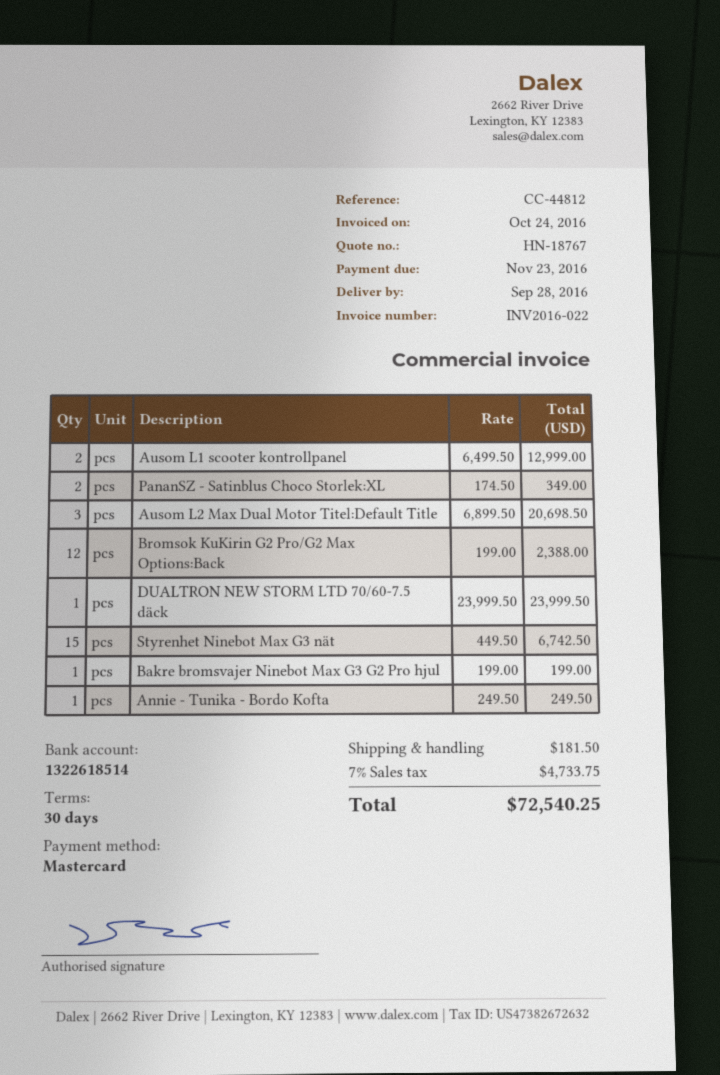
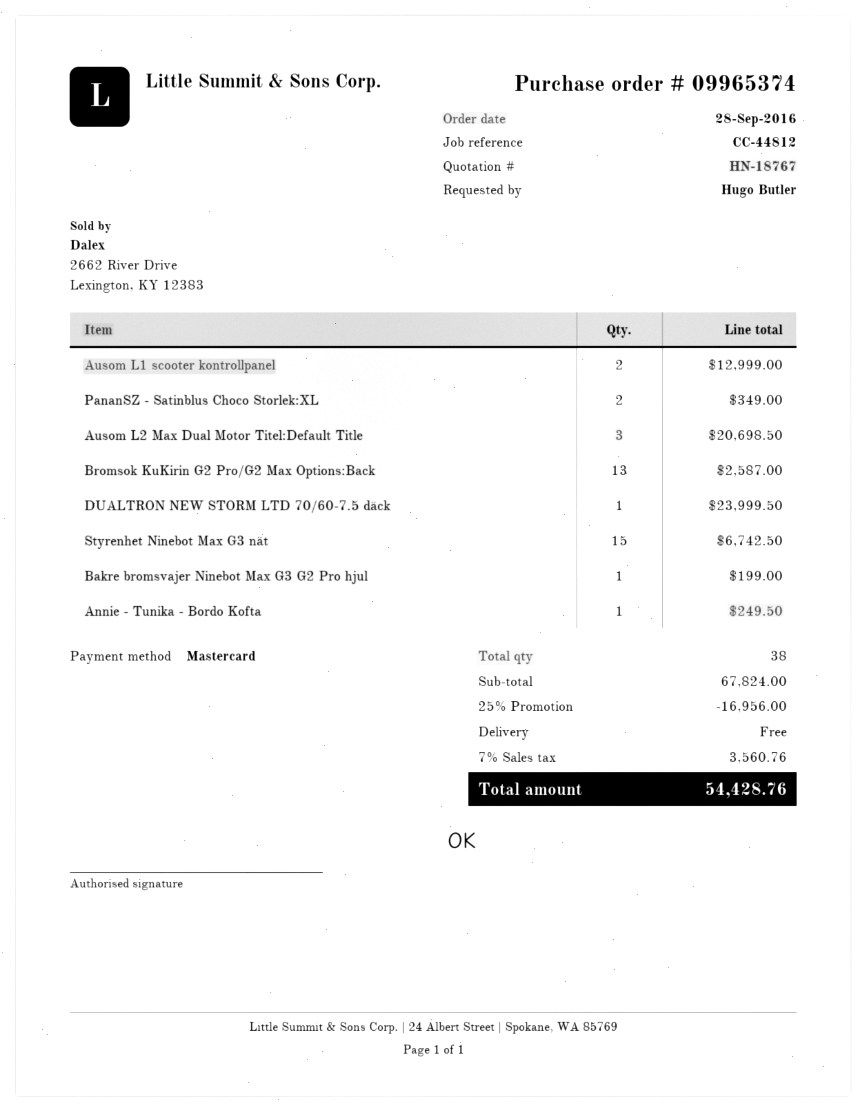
Bromsok KuKirin G2 Pro/G2 Max Options:Back: 12 for 2388.00 -> 13 for 2587.00
discount: none -> 25% = 16956.00
shipping: 181.50 -> 0.00
tax: 7% = 4733.75 -> 7% = 3560.76
total: 72540.25 -> 54428.76

